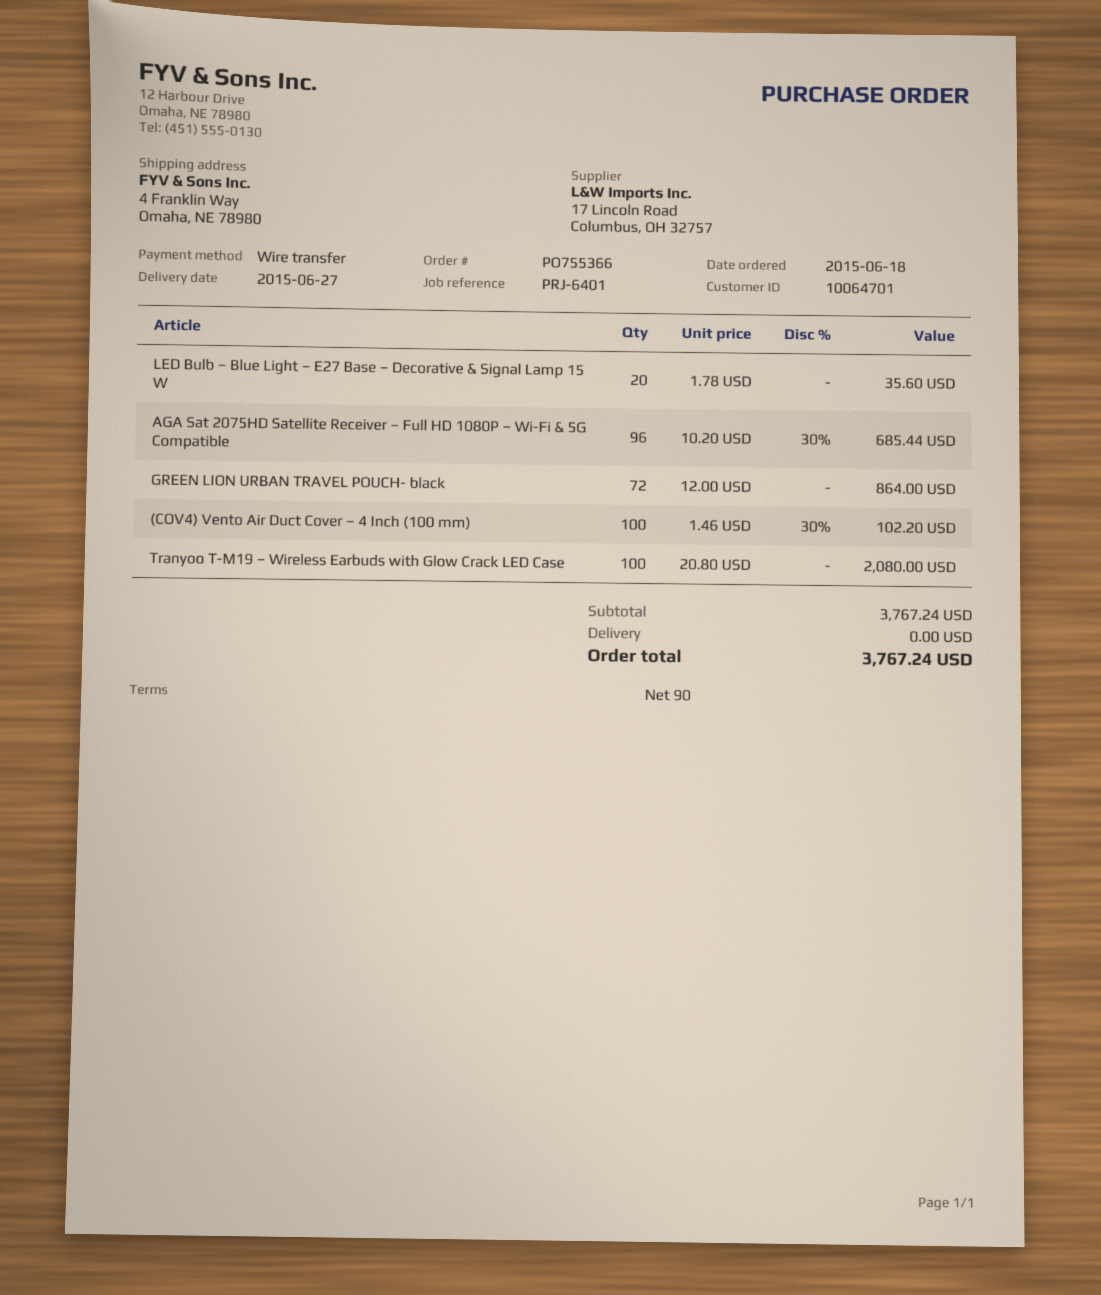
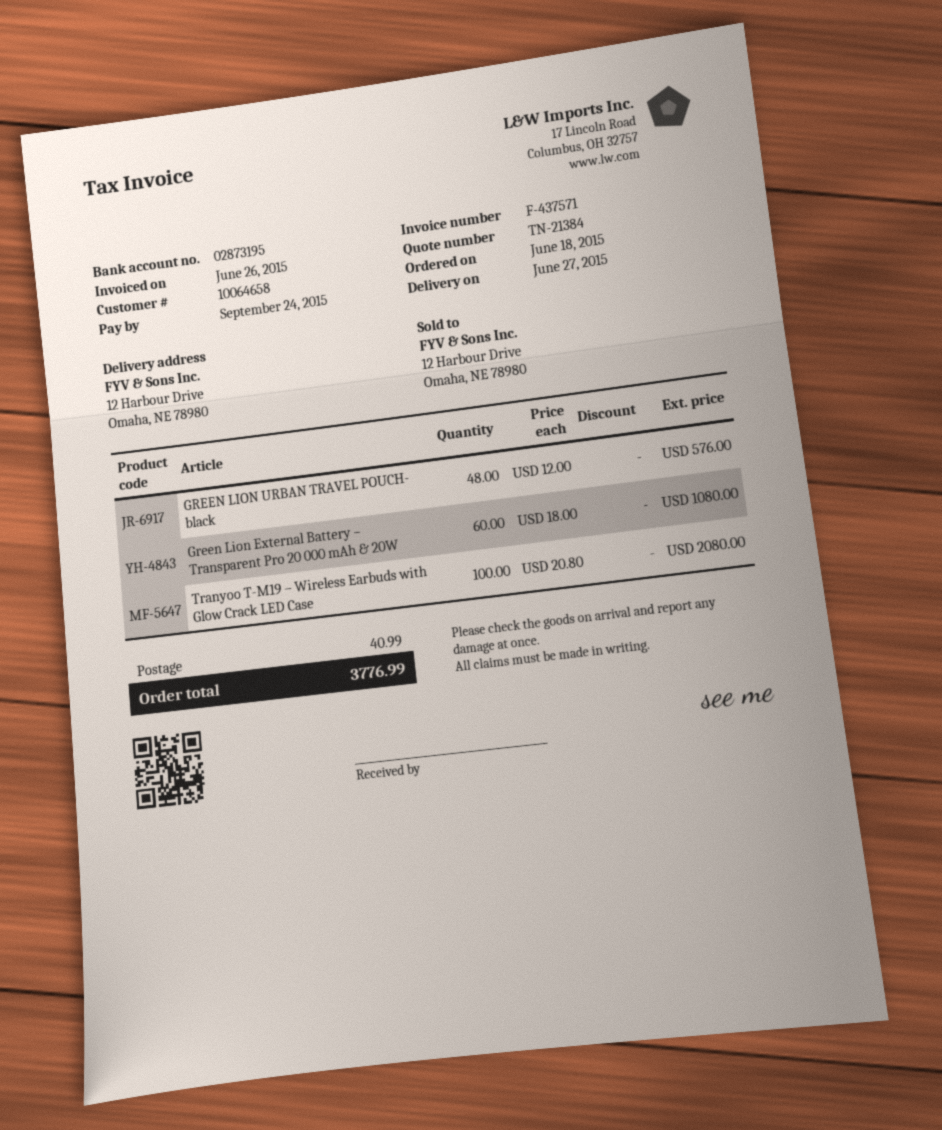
customer number: 10064701 -> 10064658
ship to: 4 Franklin Way, Omaha, NE 78980 -> 12 Harbour Drive, Omaha, NE 78980
LED Bulb – Blue Light – E27 Base – Decorative & Signal Lamp 15 W: 20 x 1.78 = 35.60 -> none
AGA Sat 2075HD Satellite Receiver – Full HD 1080P – Wi-Fi & 5G Compatible: 96 x 10.20 - 30% = 685.44 -> none
GREEN LION URBAN TRAVEL POUCH- black: 72 x 12.00 = 864.00 -> 48 x 12.00 = 576.00
(COV4) Vento Air Duct Cover – 4 Inch (100 mm): 100 x 1.46 - 30% = 102.20 -> none
Green Lion External Battery – Transparent Pro 20 000 mAh & 20W: none -> 60 x 18.00 = 1080.00
shipping: 0.00 -> 40.99
total: 3767.24 -> 3776.99

